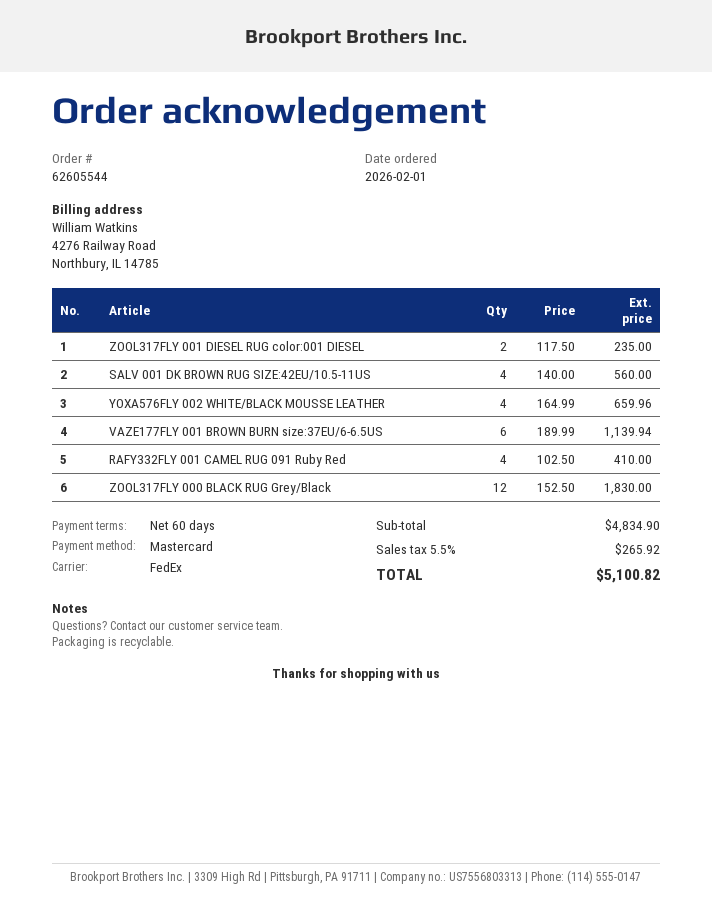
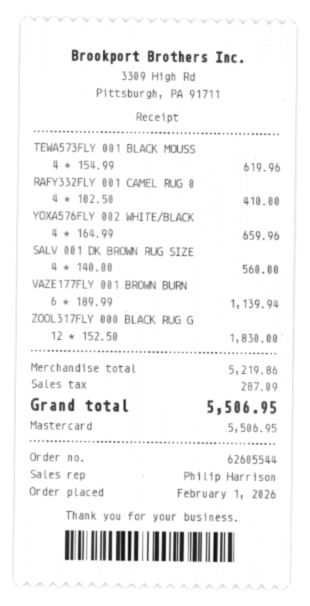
ZOOL317FLY 001 DIESEL RUG color:001 DIESEL: 2 x 117.50 = 235.00 -> none
TEWA573FLY 001 BLACK MOUSS: none -> 4 x 154.99 = 619.96
subtotal: 4834.90 -> 5219.86
tax: 265.92 -> 287.09
total: 5100.82 -> 5506.95

